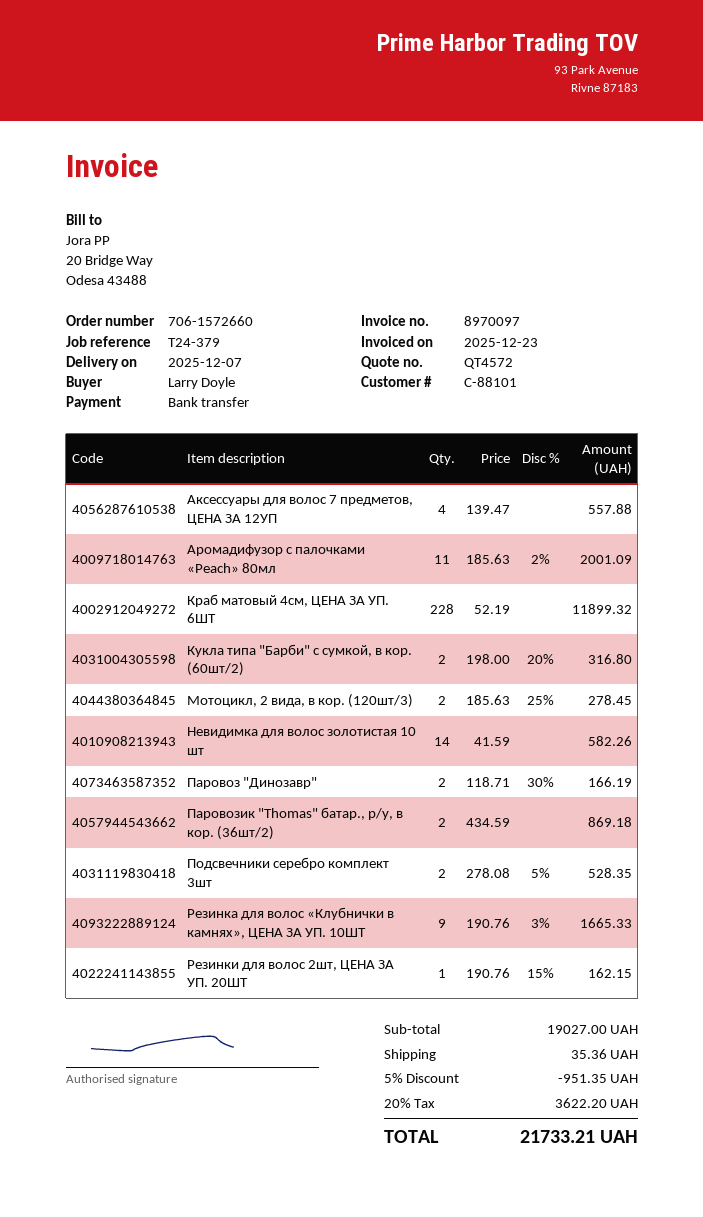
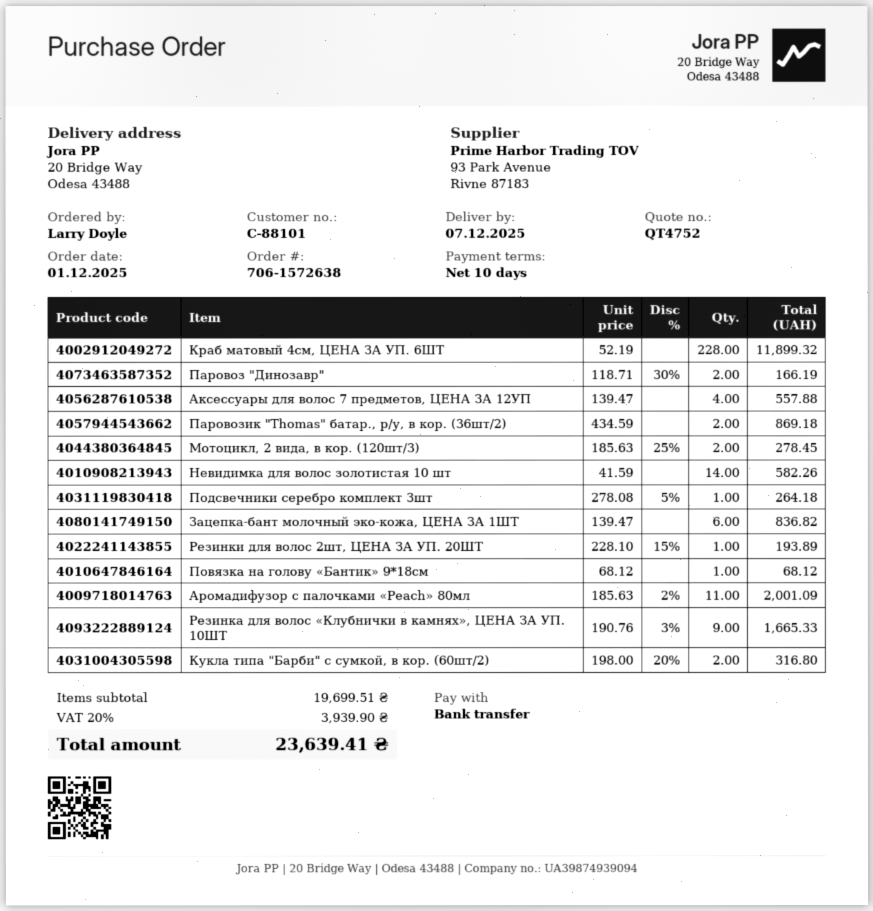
quote number: QT4572 -> QT4752
order number: 706-1572660 -> 706-1572638
Подсвечники серебро комплект 3шт: 2 x 278.08 - 5% = 528.35 -> 1 x 278.08 - 5% = 264.18
Резинки для волос 2шт, ЦЕНА ЗА УП. 20ШТ: 1 x 190.76 - 15% = 162.15 -> 1 x 228.10 - 15% = 193.89
Зацепка-бант молочный эко-кожа, ЦЕНА ЗА 1ШТ: none -> 6 x 139.47 = 836.82
Повязка на голову «Бантик» 9*18см: none -> 1 x 68.12 = 68.12
subtotal: 19027.00 -> 19699.51
discount: 5% = 951.35 -> none
shipping: 35.36 -> none
tax: 20% = 3622.20 -> 20% = 3939.90
total: 21733.21 -> 23639.41

